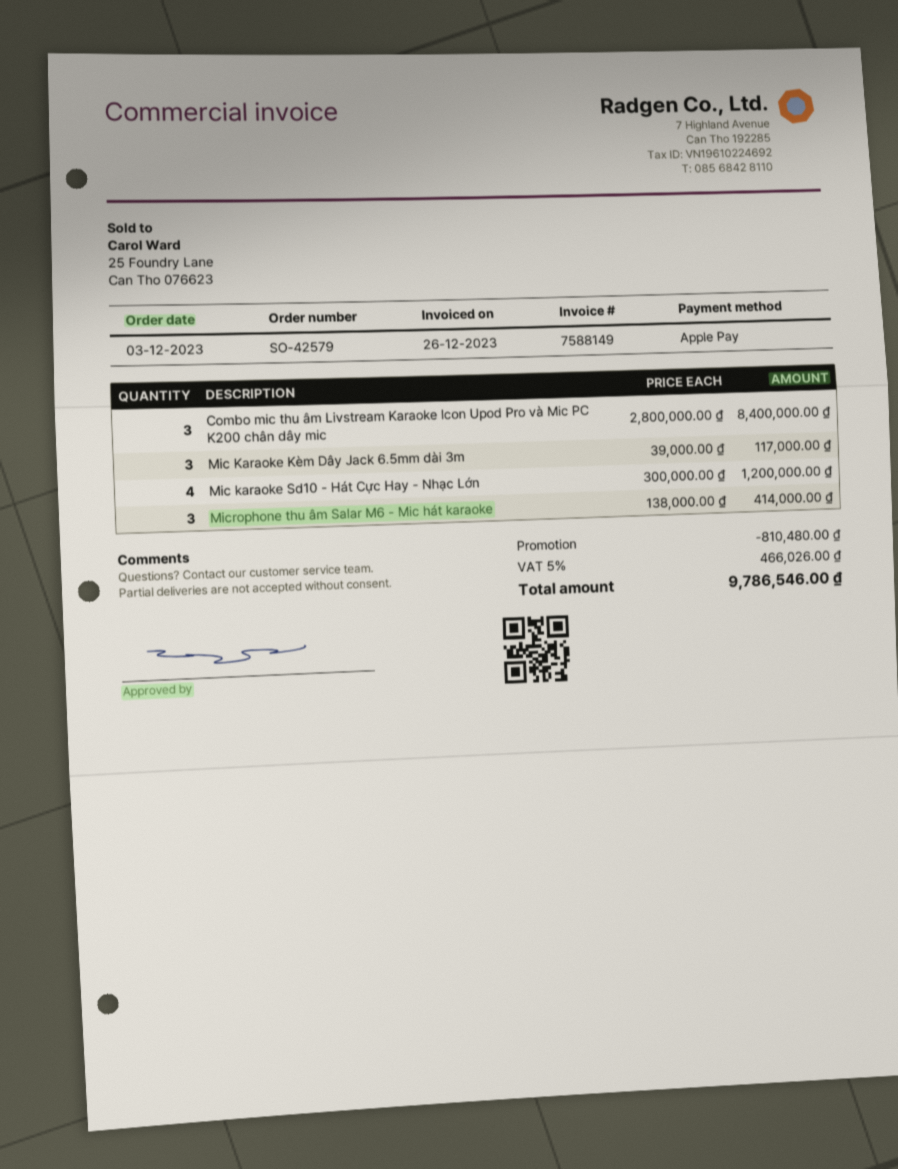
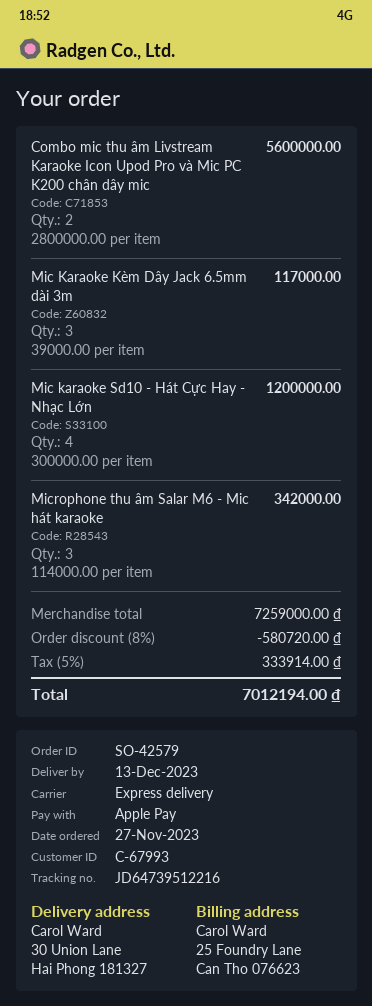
order date: 2023-12-03 -> 2023-11-27
Combo mic thu âm Livstream Karaoke Icon Upod Pro và Mic PC K200 chân dây mic: 3 x 2800000.00 = 8400000.00 -> 2 x 2800000.00 = 5600000.00
Microphone thu âm Salar M6 - Mic hát karaoke: 3 x 138000.00 = 414000.00 -> 3 x 114000.00 = 342000.00
discount: 810480.00 -> 580720.00
tax: 5% = 466026.00 -> 5% = 333914.00
total: 9786546.00 -> 7012194.00

